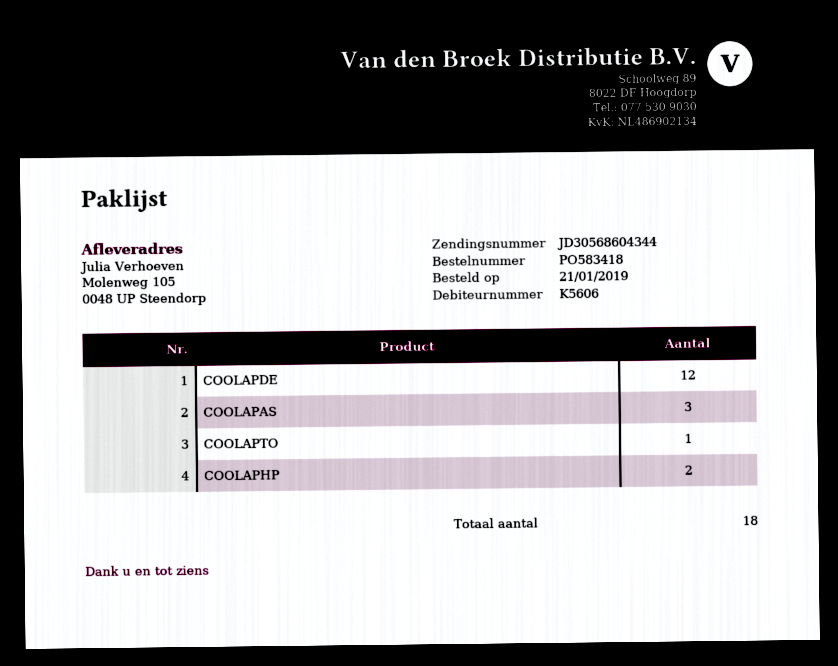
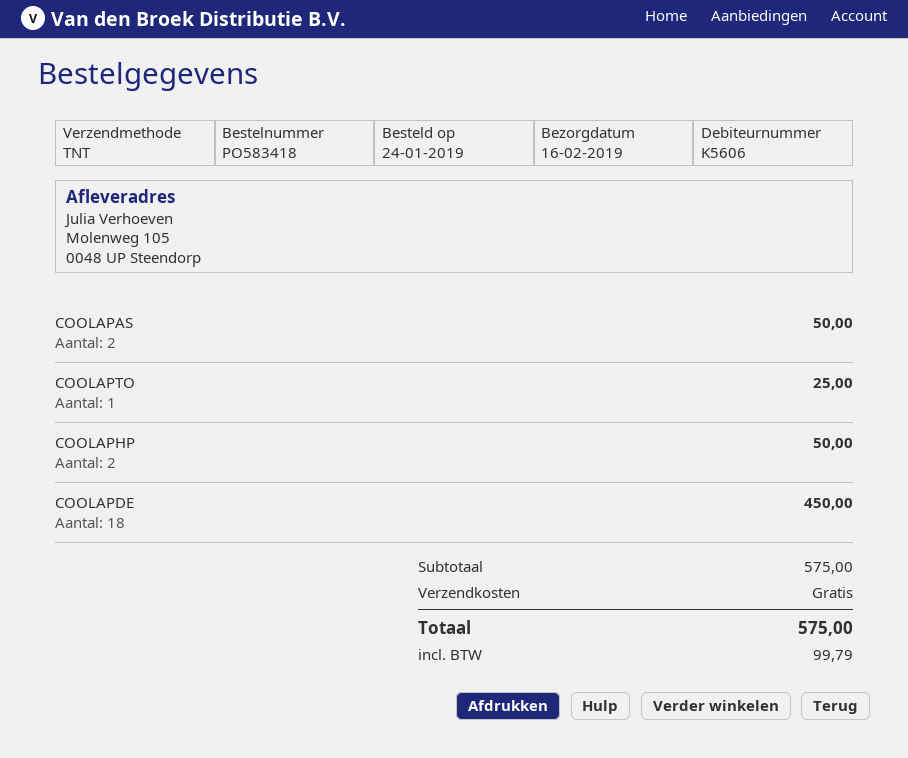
order date: 2019-01-21 -> 2019-01-24
COOLAPDE: 12 -> 18
COOLAPAS: 3 -> 2

